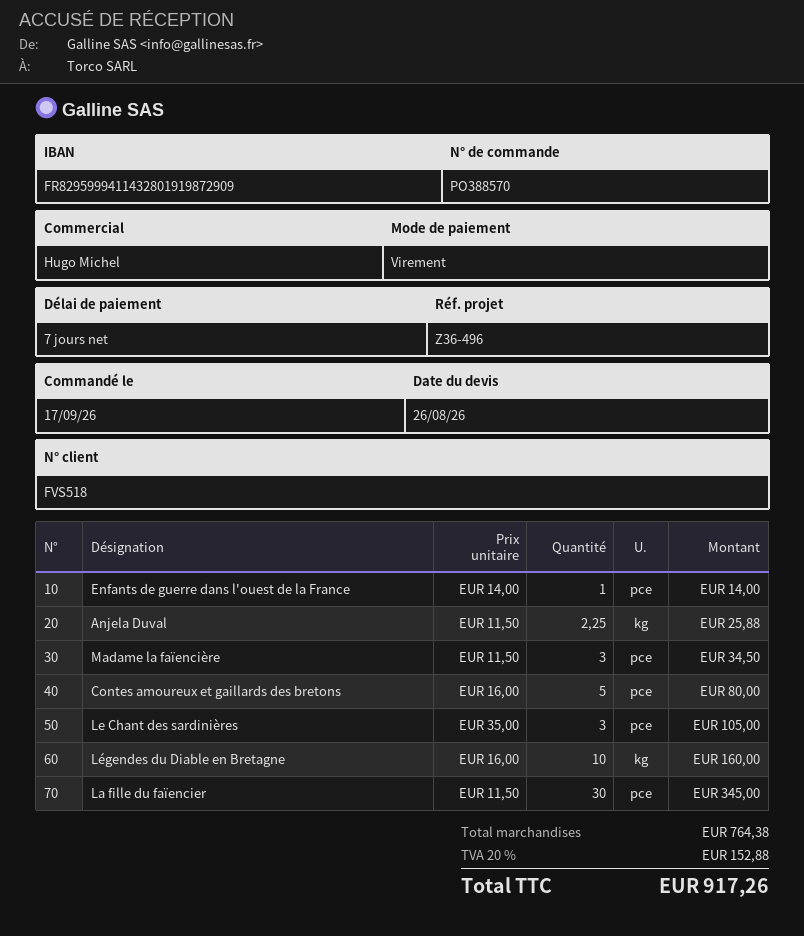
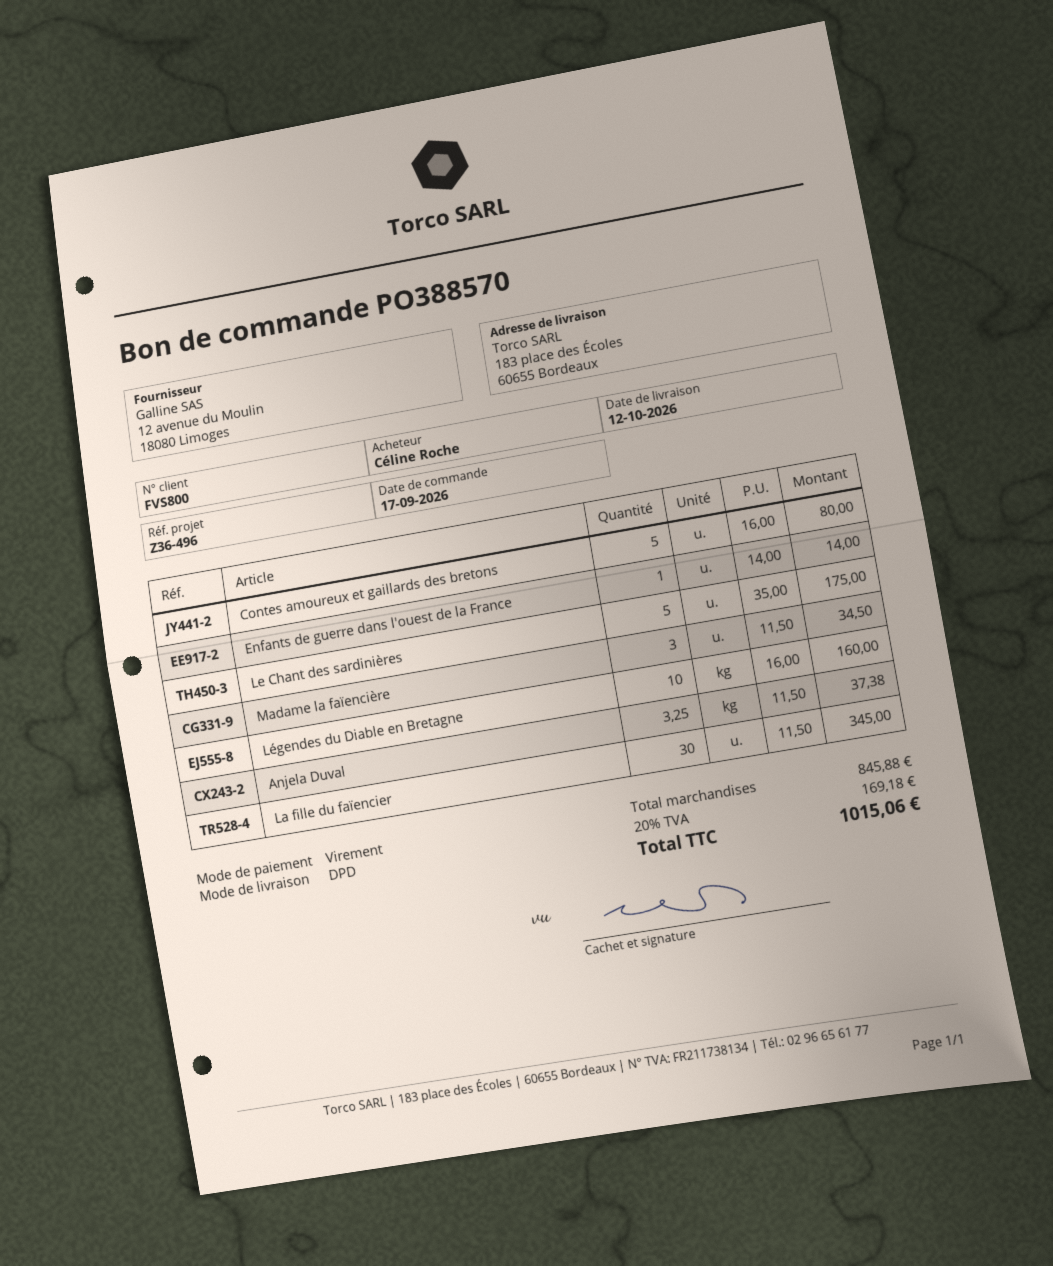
customer number: FVS518 -> FVS800
Anjela Duval: 2.25 x 11.50 = 25.88 -> 3.25 x 11.50 = 37.38
Le Chant des sardinières: 3 x 35.00 = 105.00 -> 5 x 35.00 = 175.00
subtotal: 764.38 -> 845.88
tax: 20% = 152.88 -> 20% = 169.18
total: 917.26 -> 1015.06

